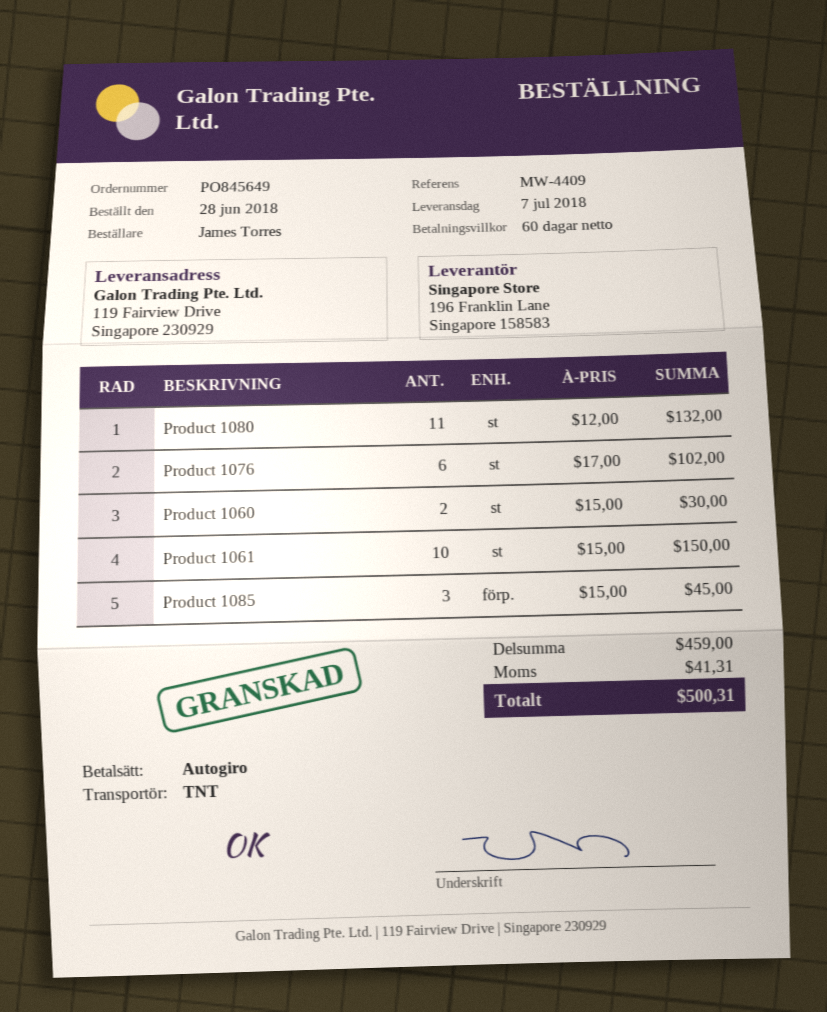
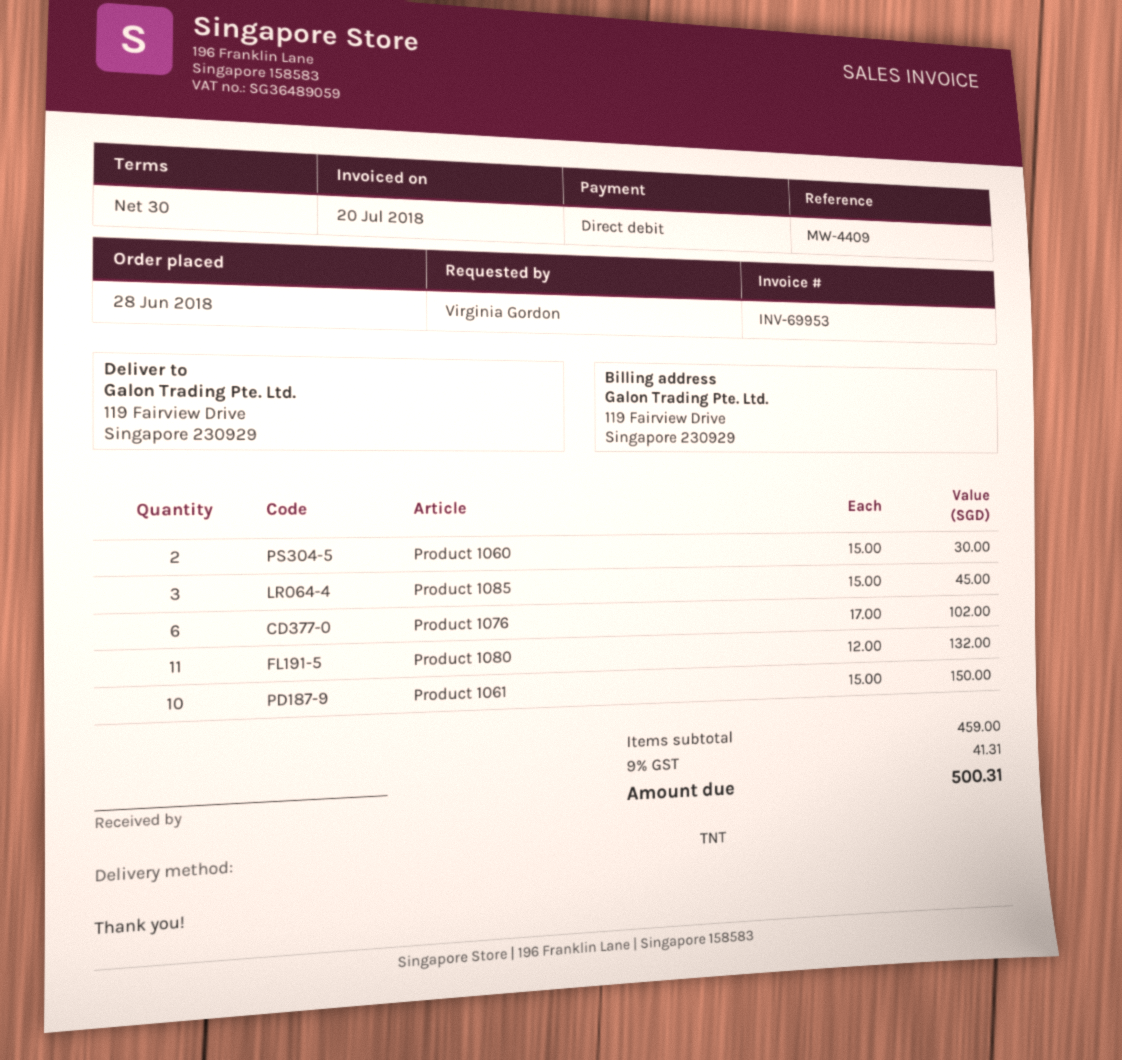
payment terms: 60 days -> 30 days
ordered by: James Torres -> Virginia Gordon

